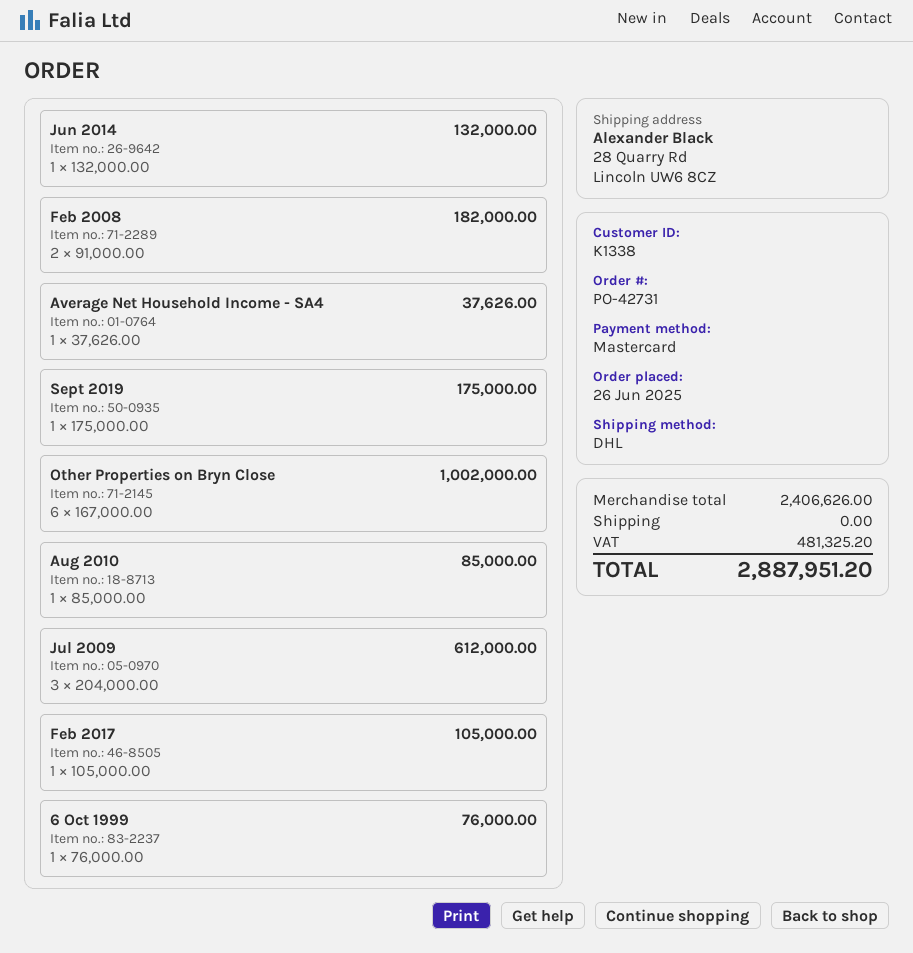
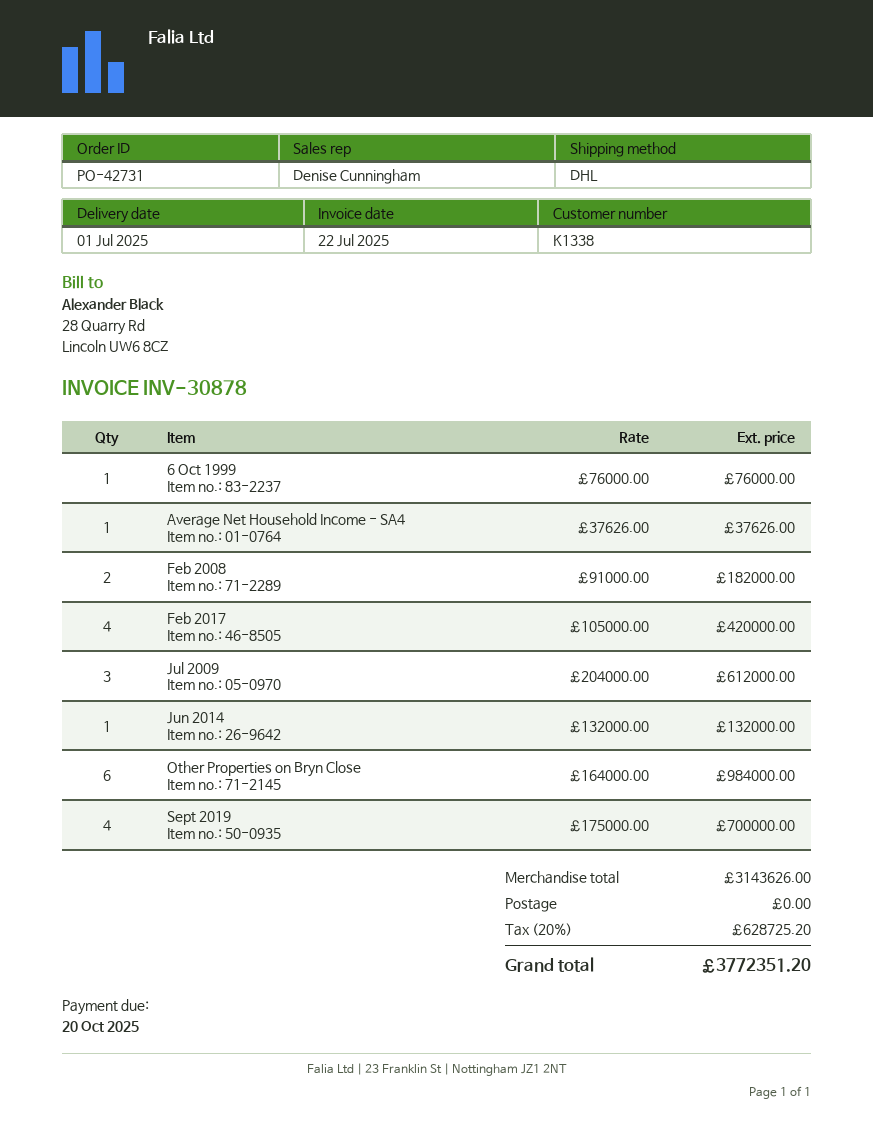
Sept 2019: 1 x 175000.00 = 175000.00 -> 4 x 175000.00 = 700000.00
Other Properties on Bryn Close: 6 x 167000.00 = 1002000.00 -> 6 x 164000.00 = 984000.00
Aug 2010: 1 x 85000.00 = 85000.00 -> none
Feb 2017: 1 x 105000.00 = 105000.00 -> 4 x 105000.00 = 420000.00
subtotal: 2406626.00 -> 3143626.00
tax: 481325.20 -> 628725.20
total: 2887951.20 -> 3772351.20

